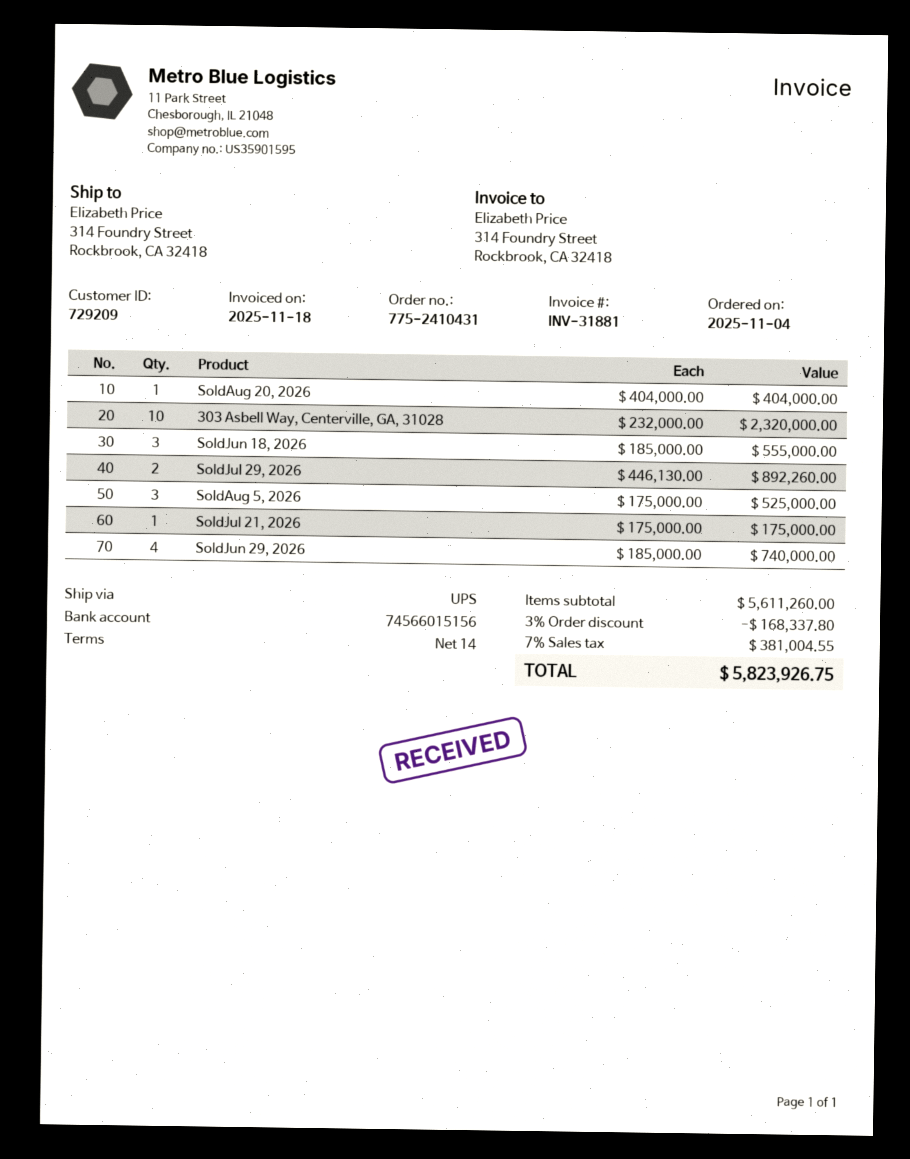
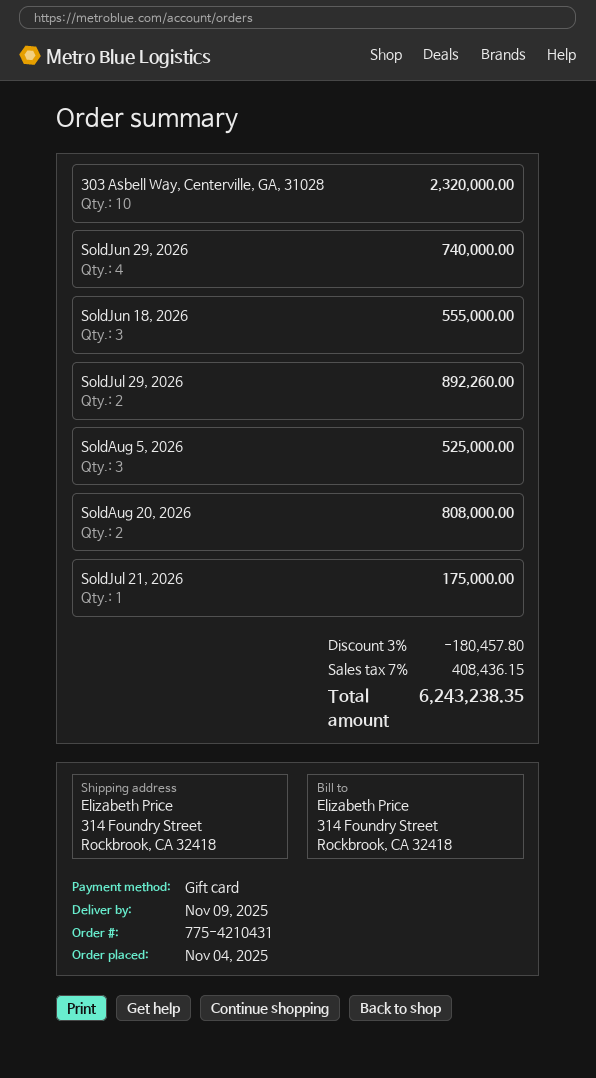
order number: 775-2410431 -> 775-4210431
SoldAug 20, 2026: 1 for 404000.00 -> 2 for 808000.00
discount: 3% = 168337.80 -> 3% = 180457.80
tax: 7% = 381004.55 -> 7% = 408436.15
total: 5823926.75 -> 6243238.35

